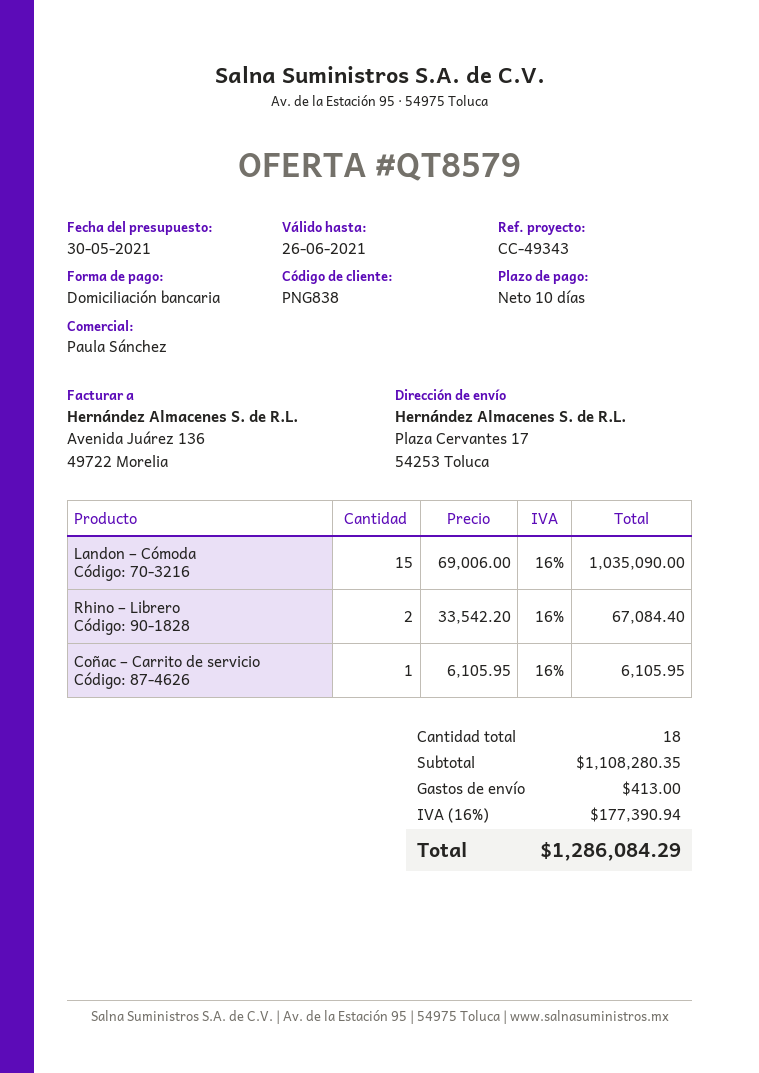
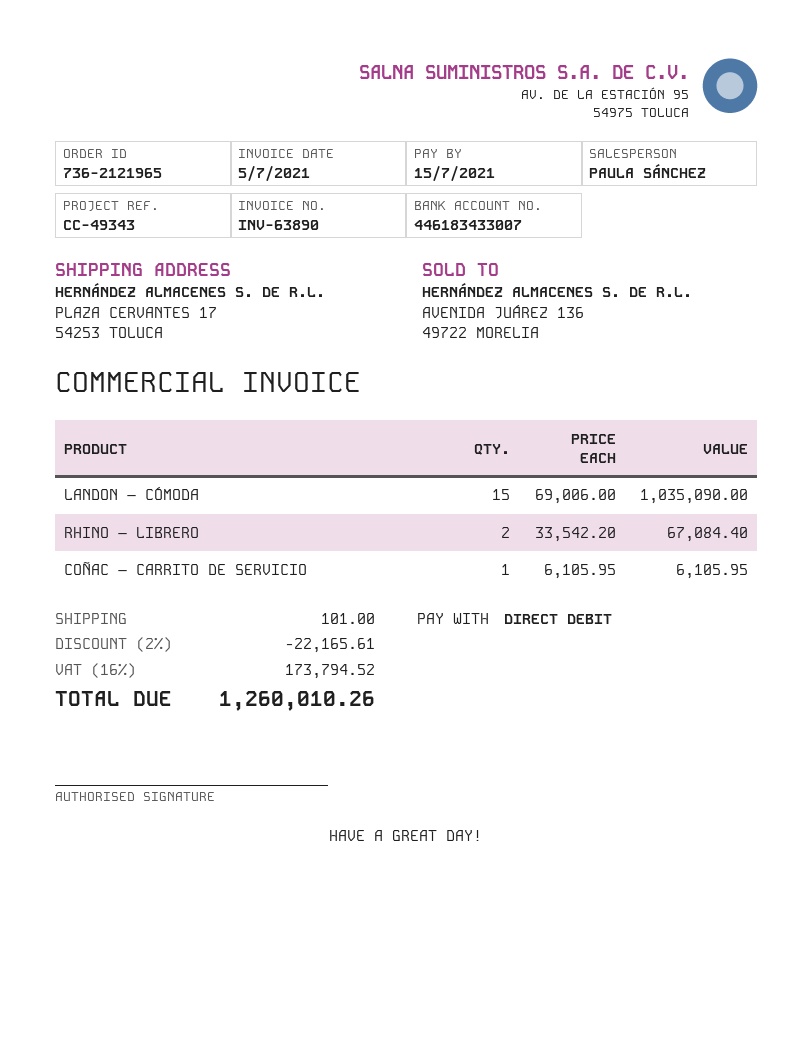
discount: none -> 2% = 22165.61
shipping: 413.00 -> 101.00
tax: 16% = 177390.94 -> 16% = 173794.52
total: 1286084.29 -> 1260010.26

